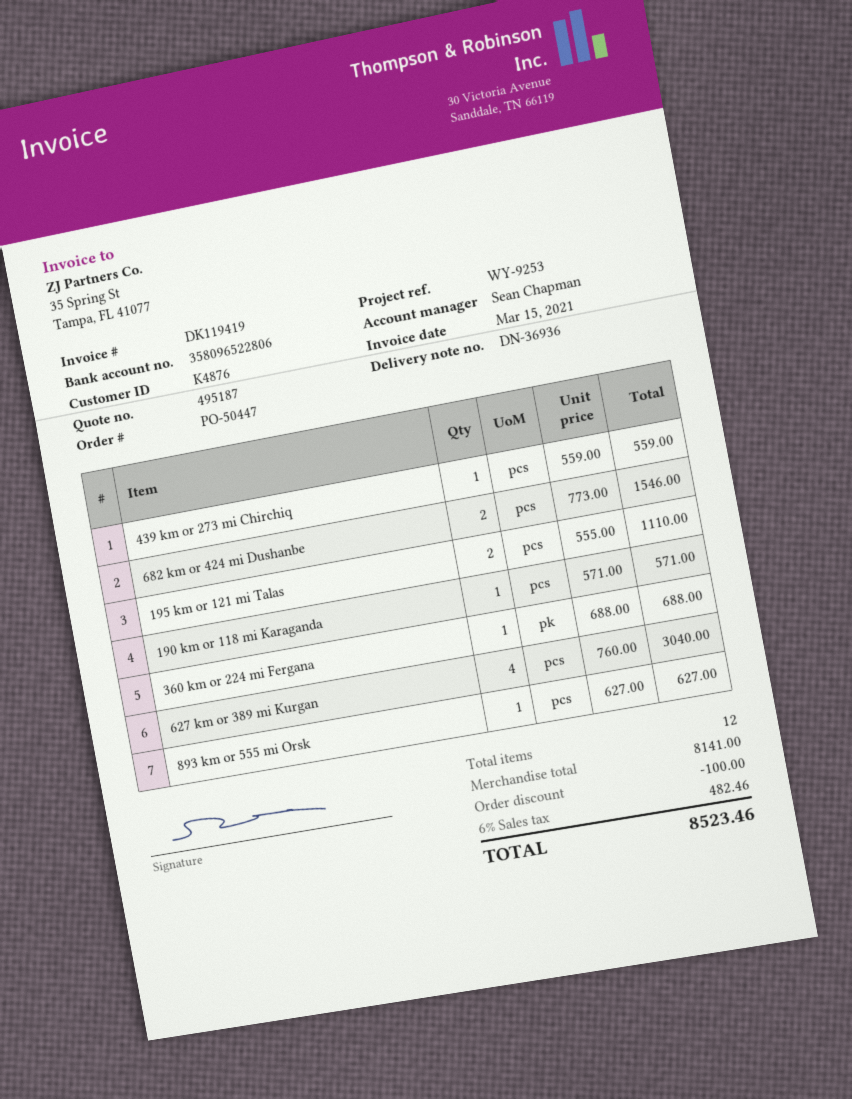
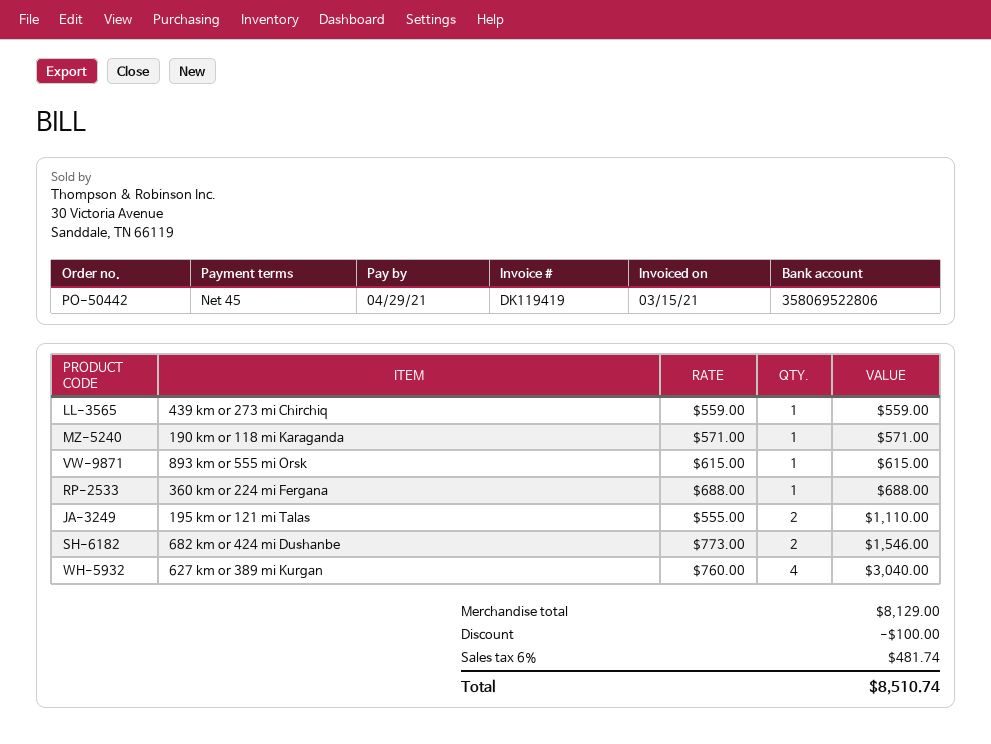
order number: PO-50447 -> PO-50442
bank account: 358096522806 -> 358069522806
893 km or 555 mi Orsk: 1 x 627.00 = 627.00 -> 1 x 615.00 = 615.00
subtotal: 8141.00 -> 8129.00
tax: 6% = 482.46 -> 6% = 481.74
total: 8523.46 -> 8510.74

